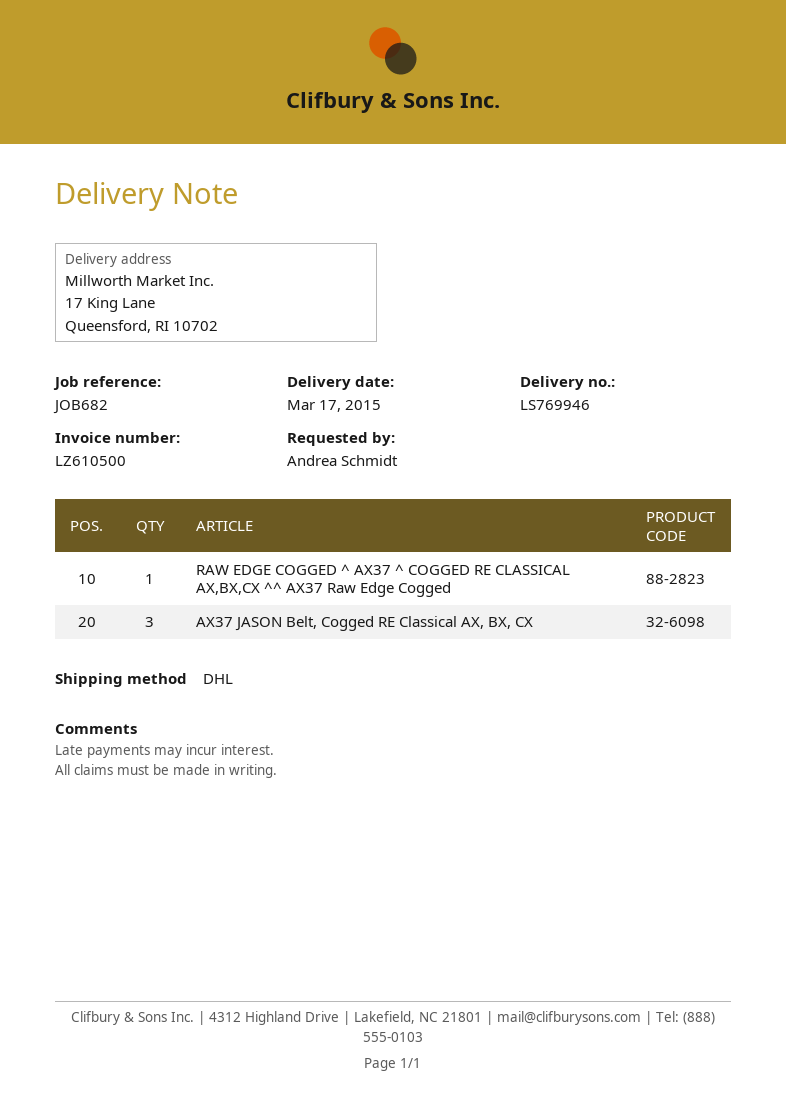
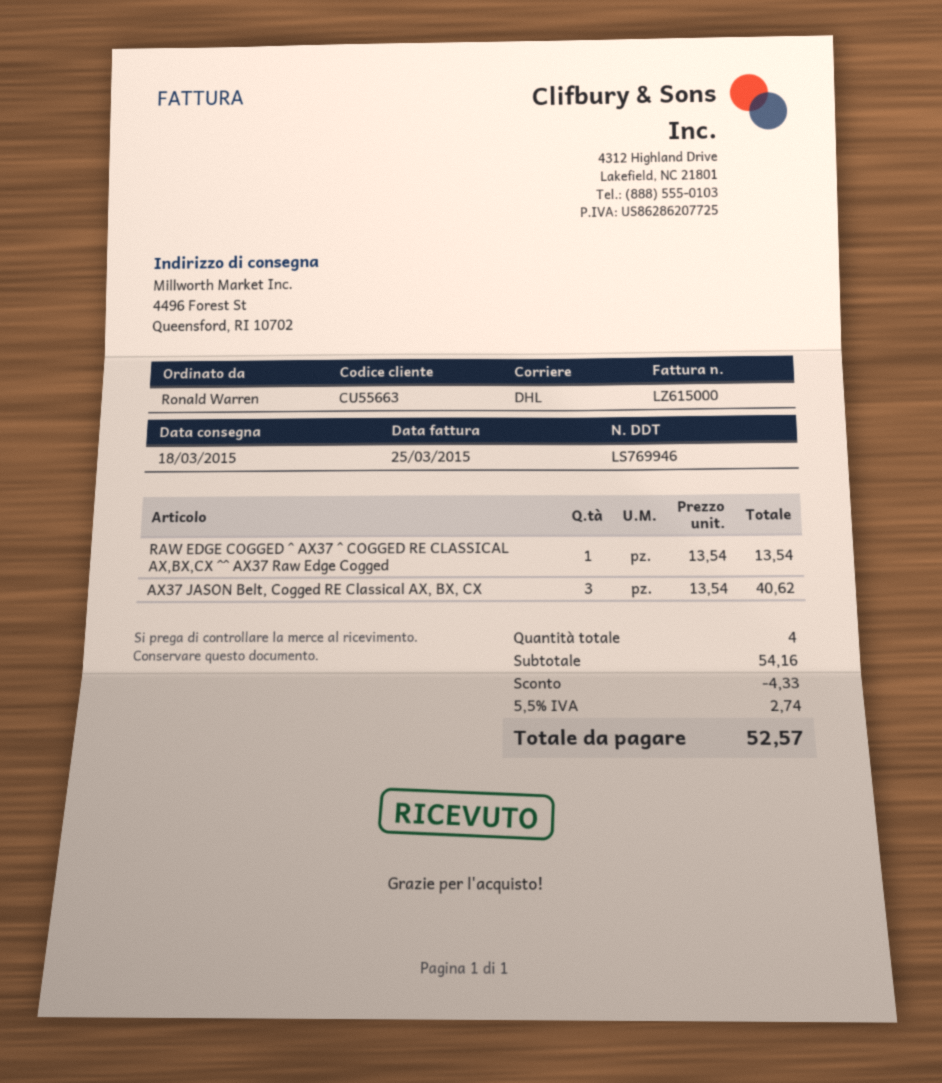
delivery date: 2015-03-17 -> 2015-03-18
invoice number: LZ610500 -> LZ615000
ordered by: Andrea Schmidt -> Ronald Warren
ship to: 17 King Lane, Queensford, RI 10702 -> 4496 Forest St, Queensford, RI 10702

